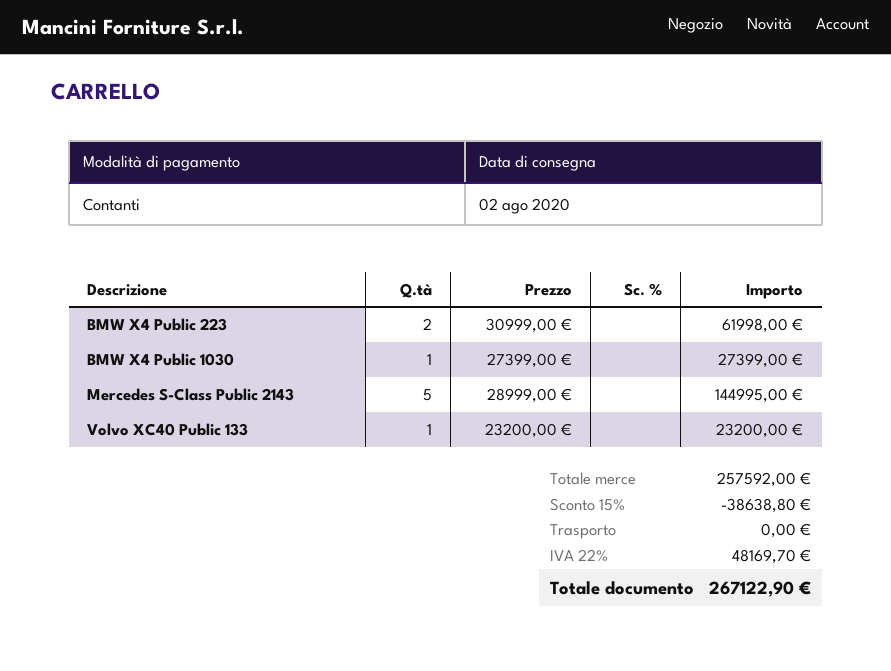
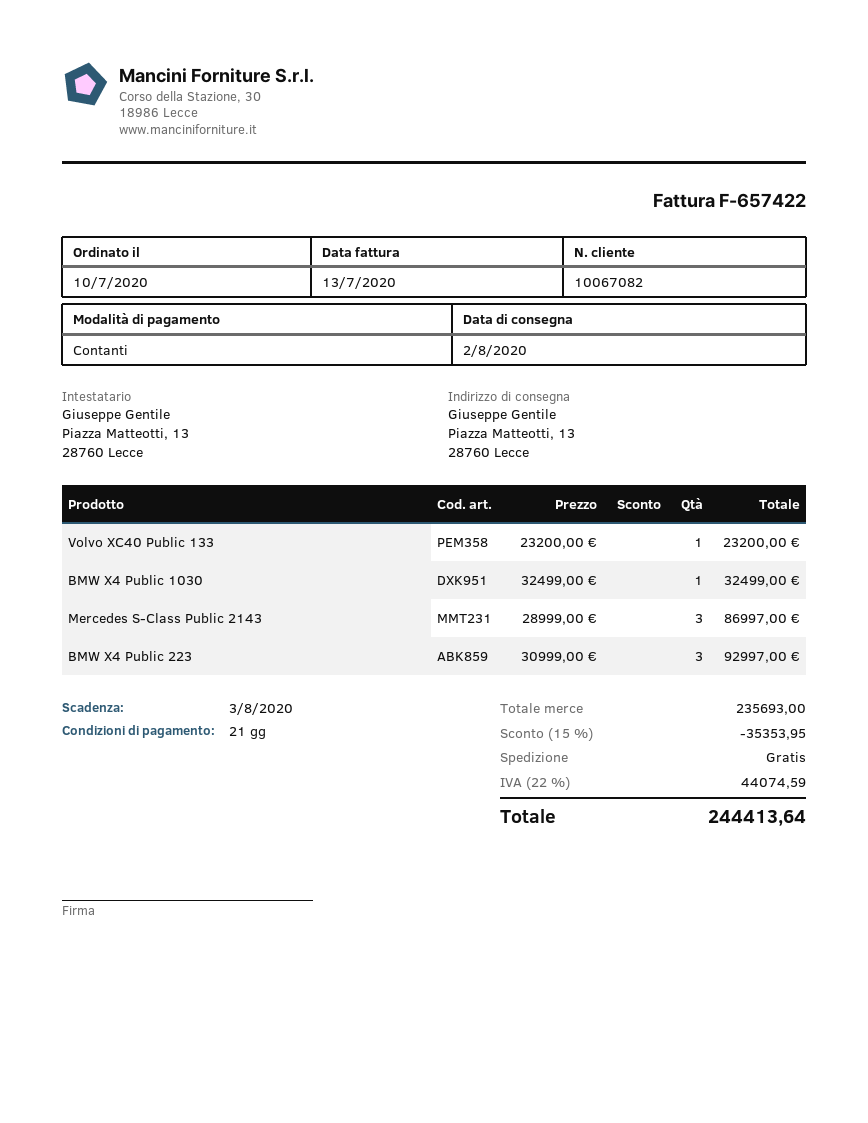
BMW X4 Public 223: 2 x 30999.00 = 61998.00 -> 3 x 30999.00 = 92997.00
BMW X4 Public 1030: 1 x 27399.00 = 27399.00 -> 1 x 32499.00 = 32499.00
Mercedes S-Class Public 2143: 5 x 28999.00 = 144995.00 -> 3 x 28999.00 = 86997.00
subtotal: 257592.00 -> 235693.00
discount: 15% = 38638.80 -> 15% = 35353.95
tax: 22% = 48169.70 -> 22% = 44074.59
total: 267122.90 -> 244413.64

